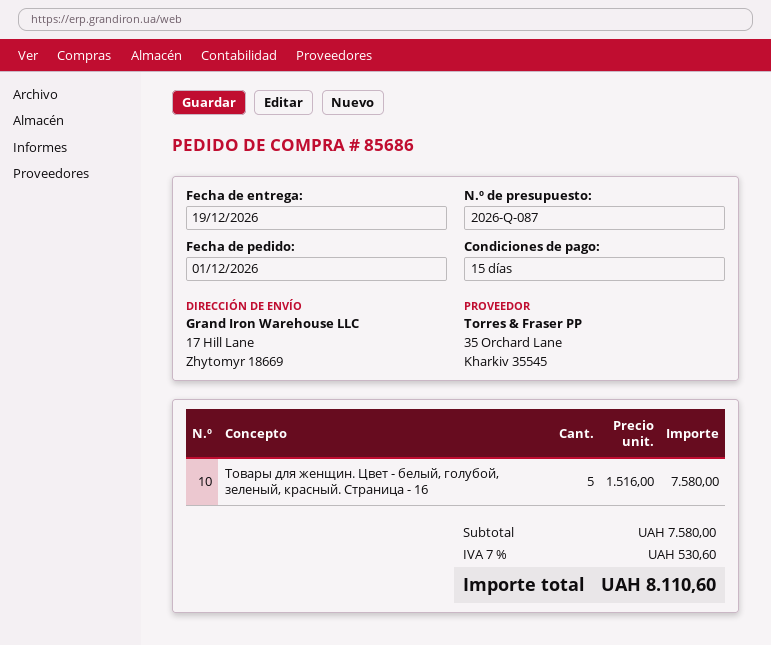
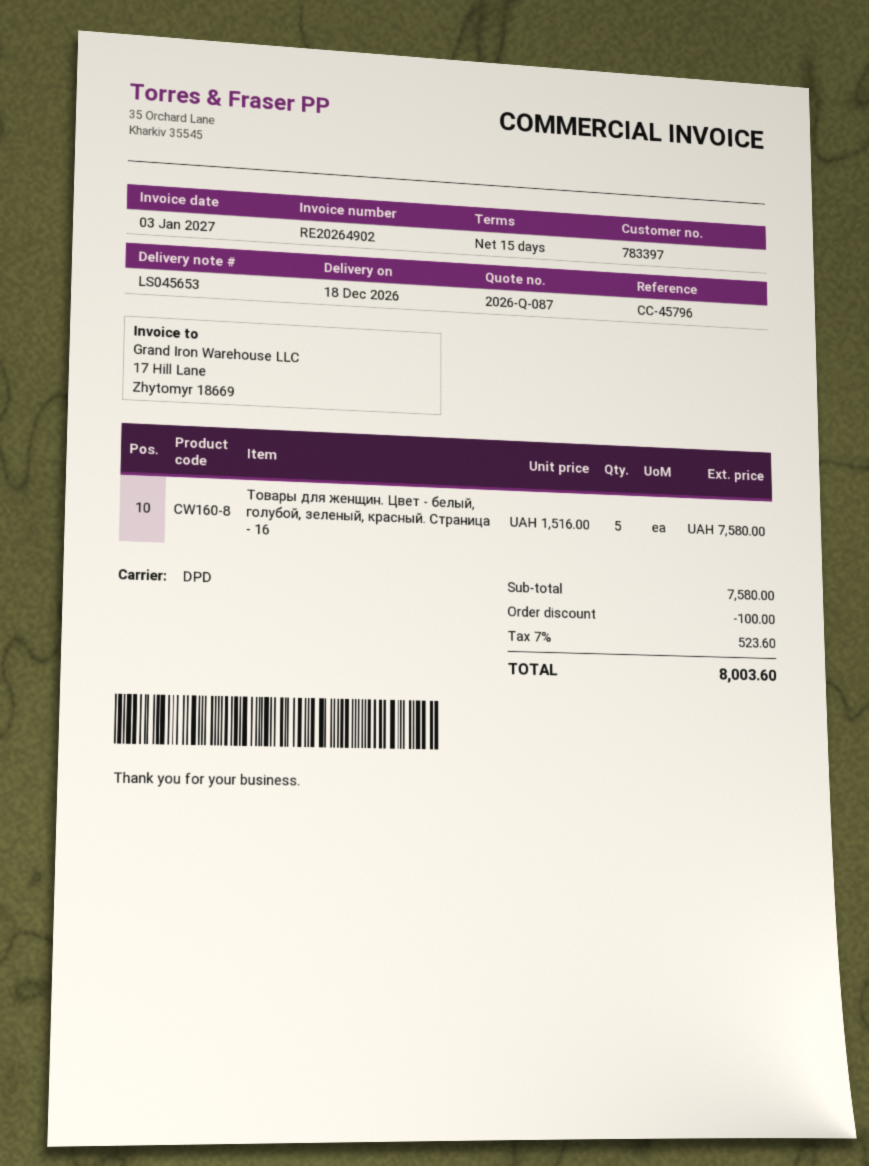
delivery date: 2026-12-19 -> 2026-12-18
discount: none -> 100.00
tax: 7% = 530.60 -> 7% = 523.60
total: 8110.60 -> 8003.60

